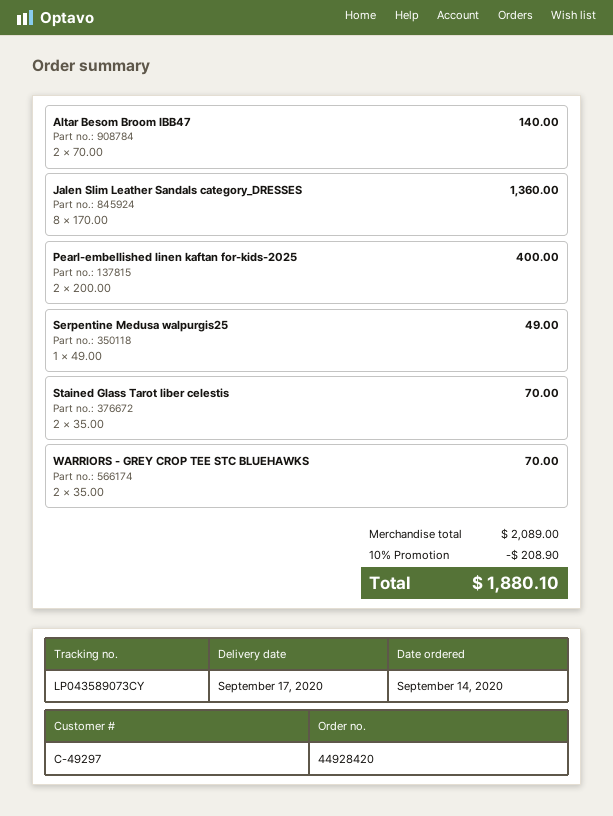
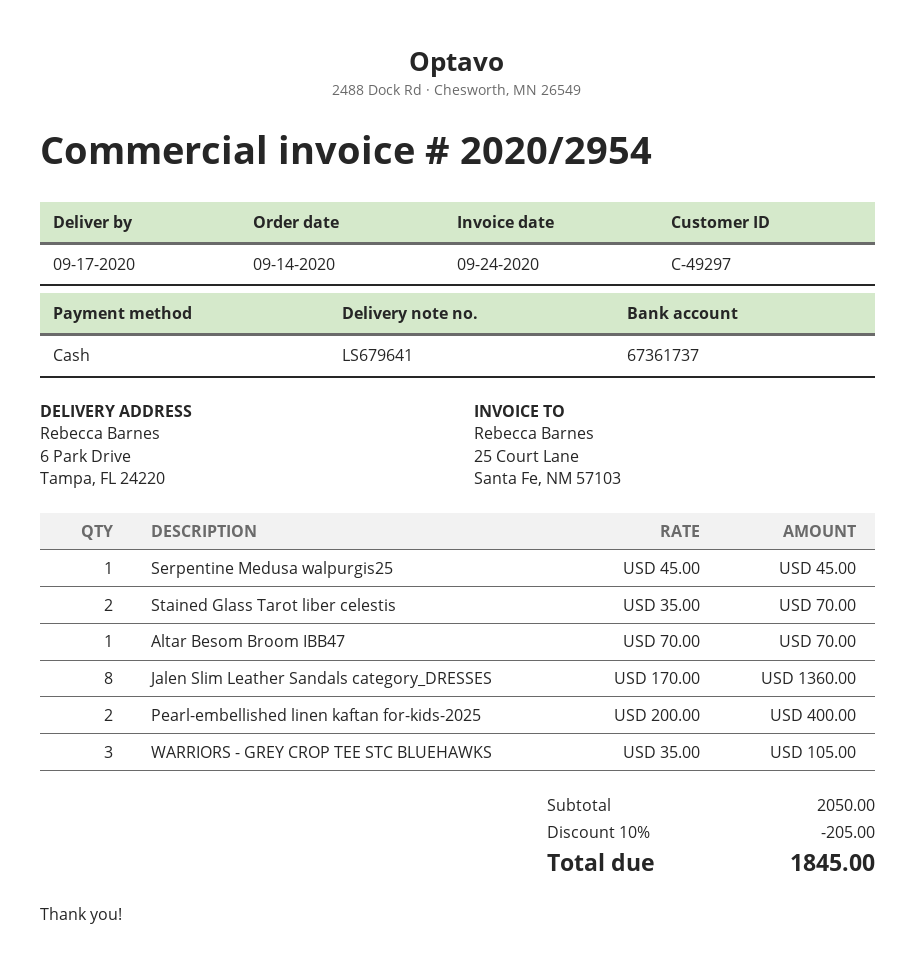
Altar Besom Broom IBB47: 2 x 70.00 = 140.00 -> 1 x 70.00 = 70.00
Serpentine Medusa walpurgis25: 1 x 49.00 = 49.00 -> 1 x 45.00 = 45.00
WARRIORS - GREY CROP TEE STC BLUEHAWKS: 2 x 35.00 = 70.00 -> 3 x 35.00 = 105.00
subtotal: 2089.00 -> 2050.00
discount: 10% = 208.90 -> 10% = 205.00
total: 1880.10 -> 1845.00

